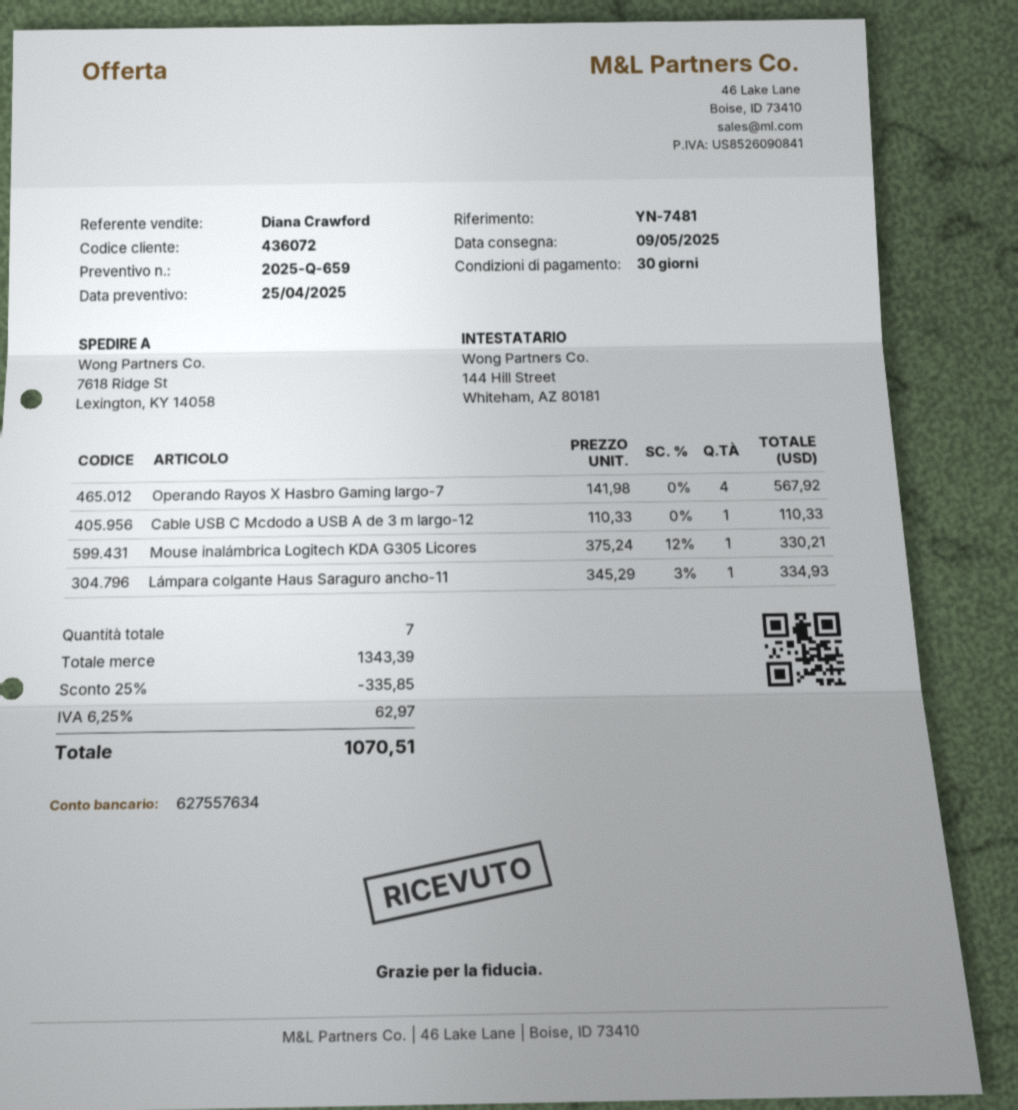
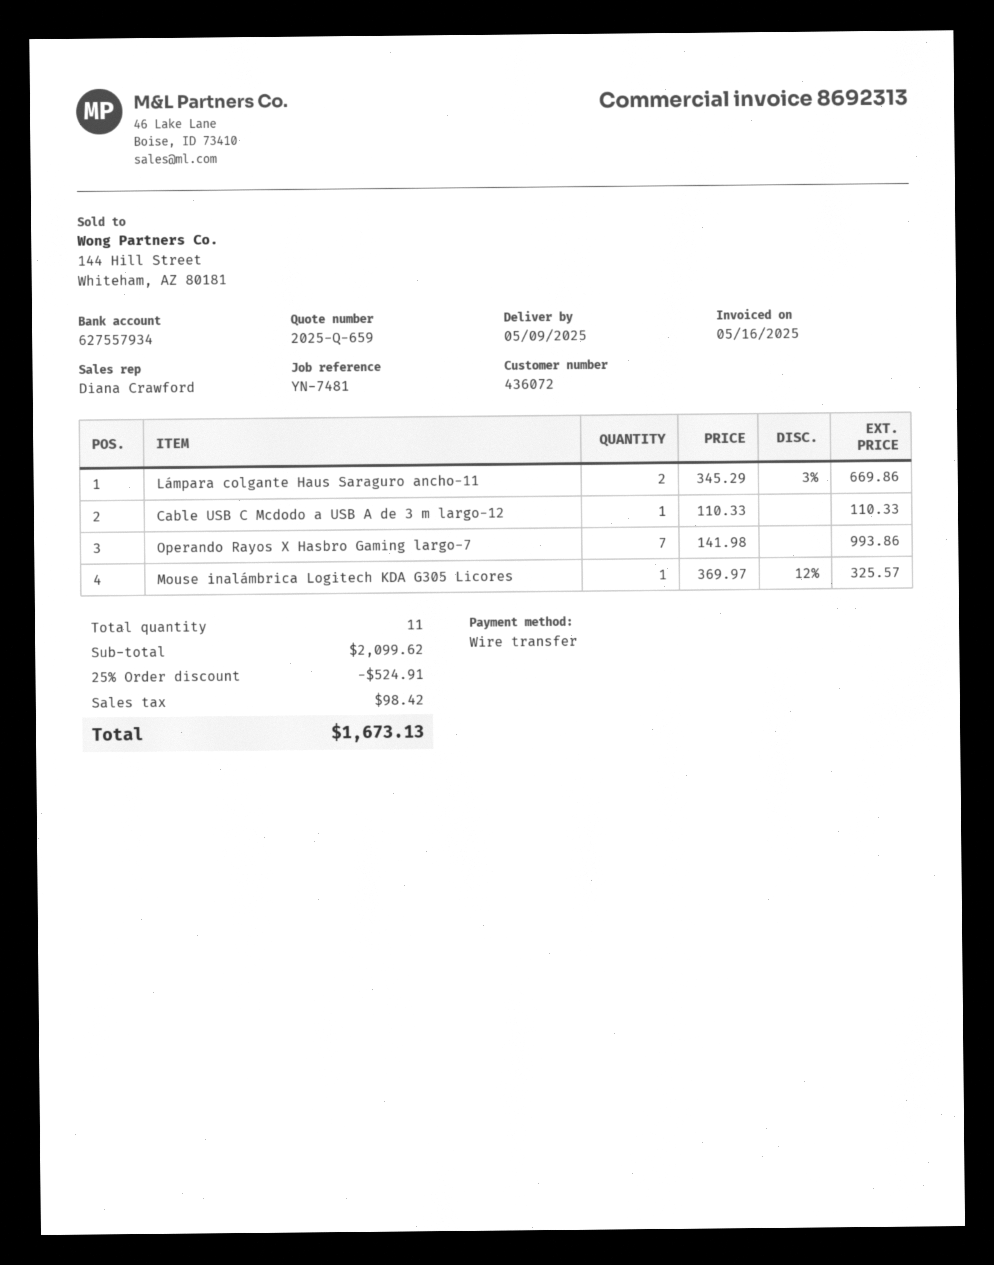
bank account: 627557634 -> 627557934
Operando Rayos X Hasbro Gaming largo-7: 4 x 141.98 = 567.92 -> 7 x 141.98 = 993.86
Mouse inalámbrica Logitech KDA G305 Licores: 1 x 375.24 - 12% = 330.21 -> 1 x 369.97 - 12% = 325.57
Lámpara colgante Haus Saraguro ancho-11: 1 x 345.29 - 3% = 334.93 -> 2 x 345.29 - 3% = 669.86
total quantity: 7 -> 11
subtotal: 1343.39 -> 2099.62
discount: 25% = 335.85 -> 25% = 524.91
tax: 62.97 -> 98.42
total: 1070.51 -> 1673.13

